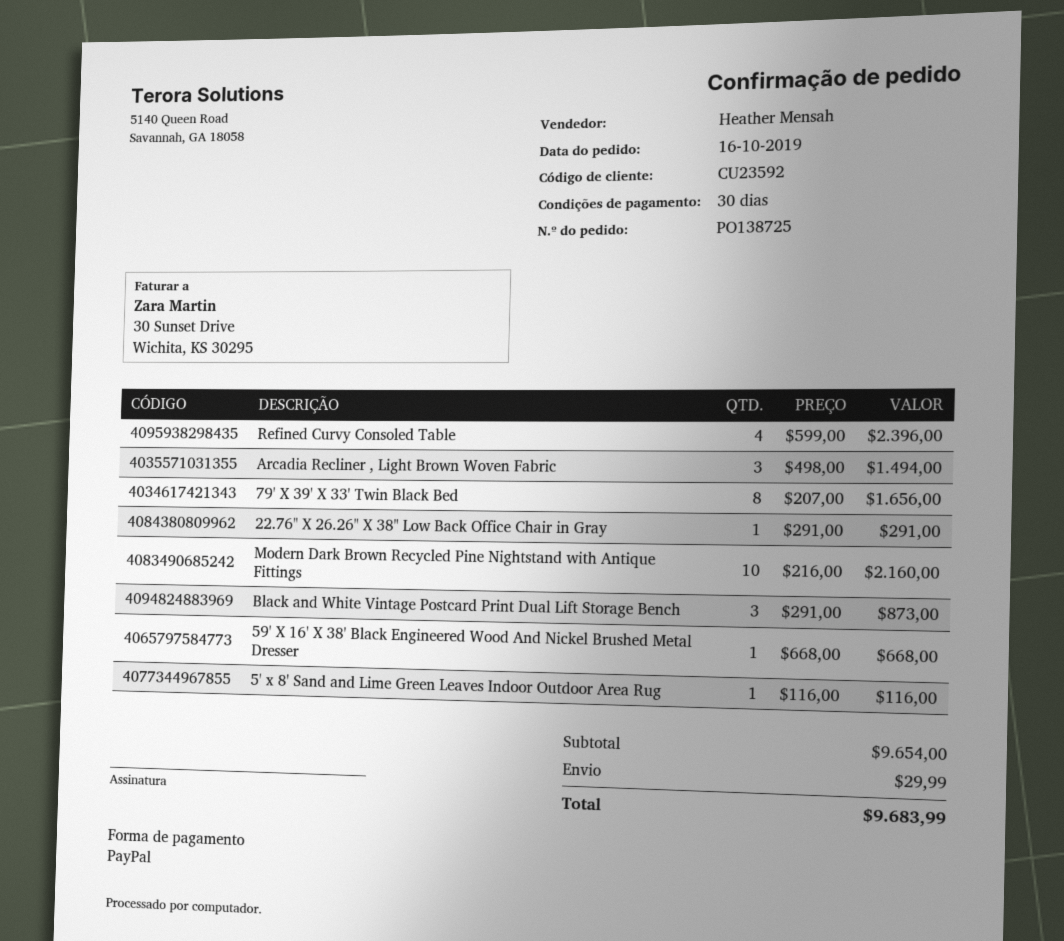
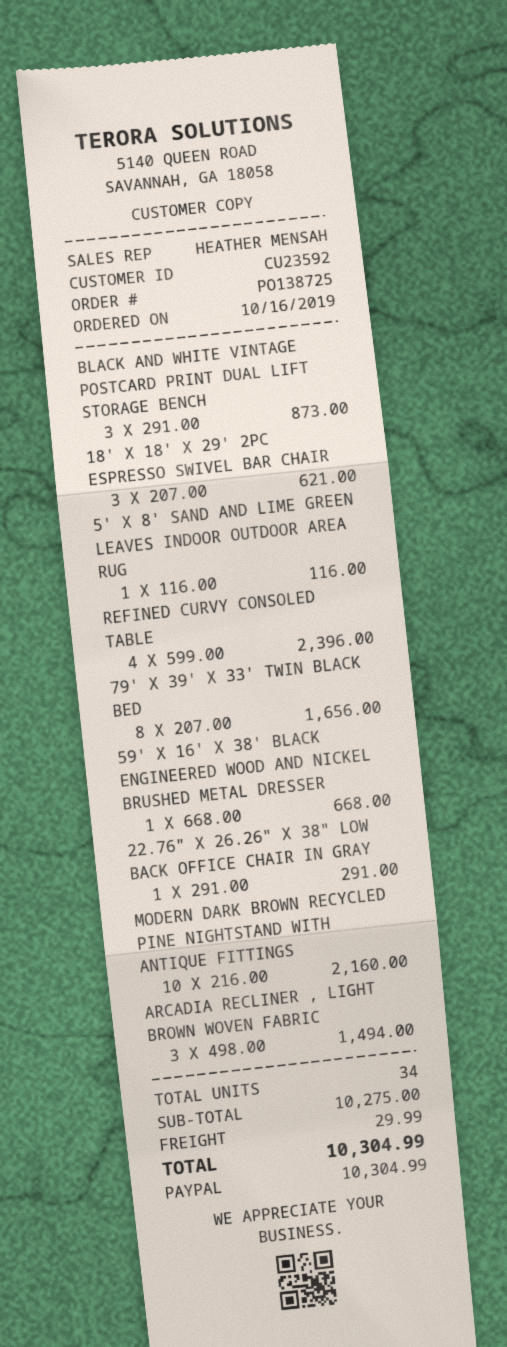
18' X 18' X 29' 2PC ESPRESSO SWIVEL BAR CHAIR: none -> 3 x 207.00 = 621.00
subtotal: 9654.00 -> 10275.00
total: 9683.99 -> 10304.99

